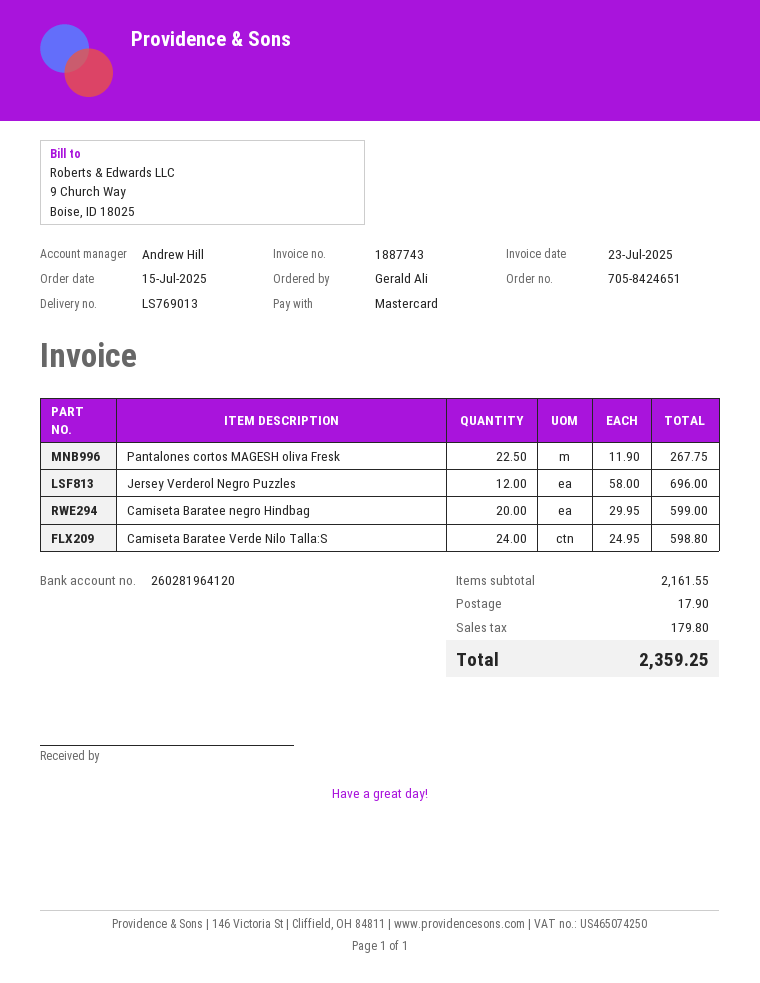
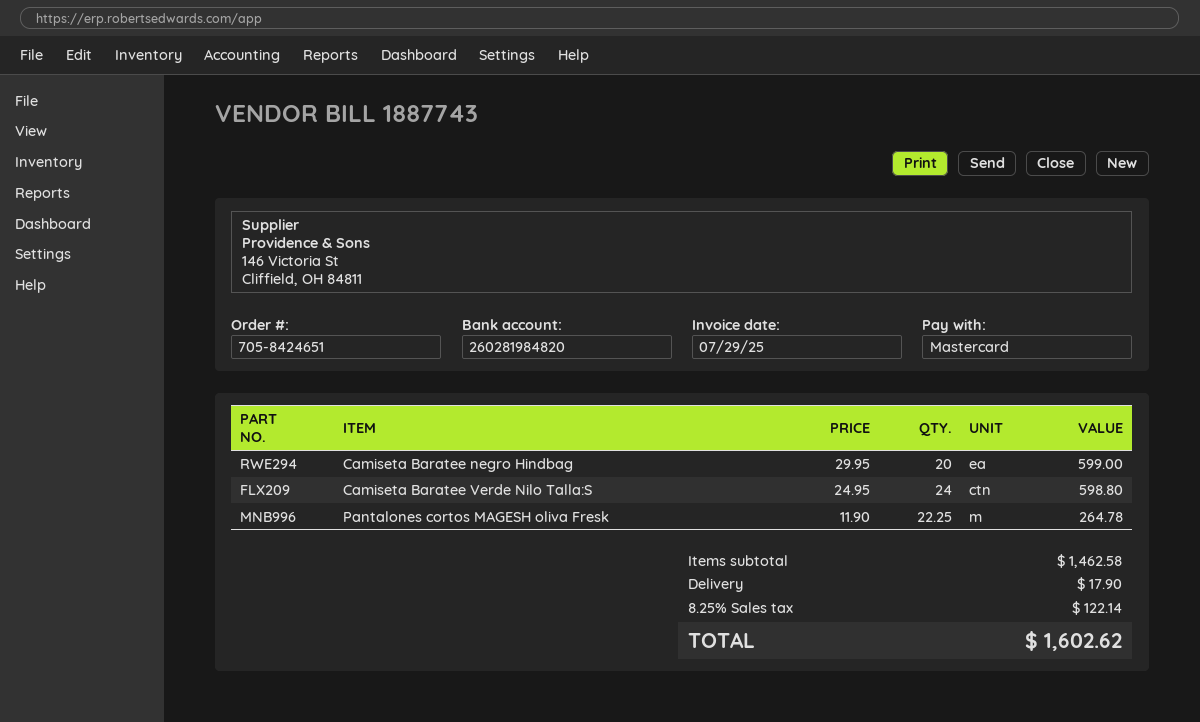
invoice date: 2025-07-23 -> 2025-07-29
bank account: 260281964120 -> 260281984820
Pantalones cortos MAGESH oliva Fresk: 22.5 x 11.90 = 267.75 -> 22.25 x 11.90 = 264.78
Jersey Verderol Negro Puzzles: 12 x 58.00 = 696.00 -> none
subtotal: 2161.55 -> 1462.58
tax: 179.80 -> 122.14
total: 2359.25 -> 1602.62

